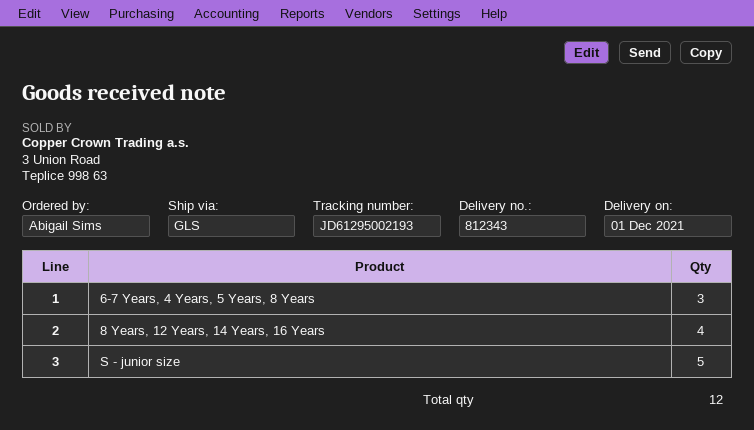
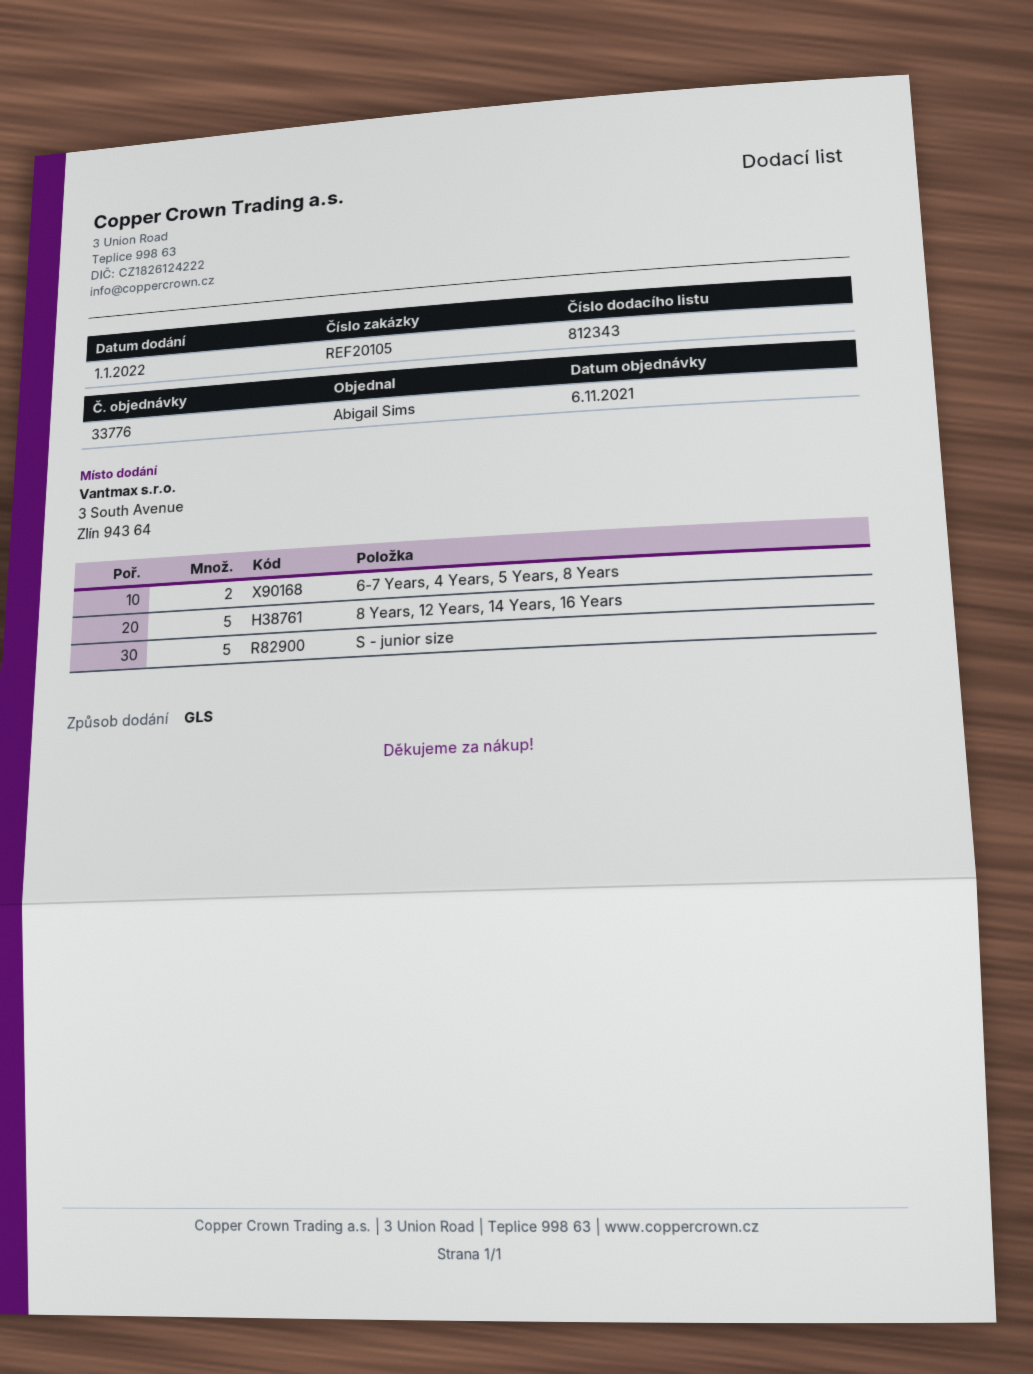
delivery date: 2021-12-01 -> 2022-01-01
6-7 Years, 4 Years, 5 Years, 8 Years: 3 -> 2
8 Years, 12 Years, 14 Years, 16 Years: 4 -> 5

